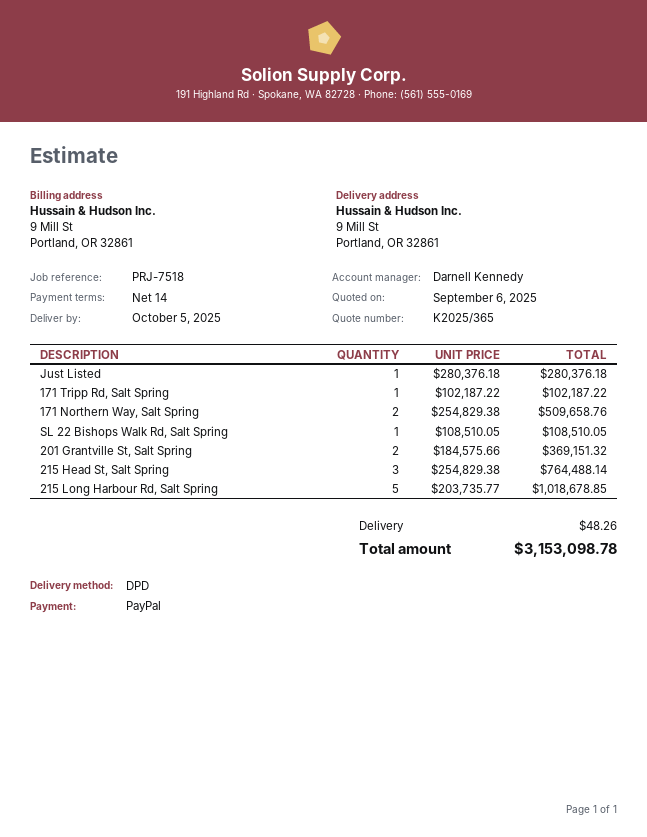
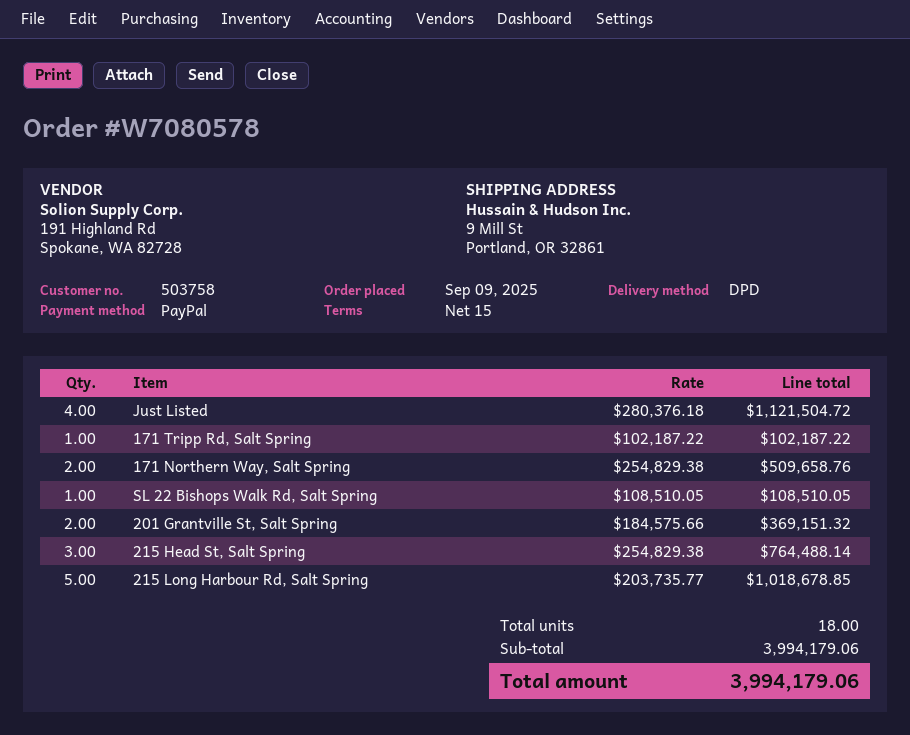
payment terms: 14 days -> 15 days
Just Listed: 1 x 280376.18 = 280376.18 -> 4 x 280376.18 = 1121504.72
shipping: 48.26 -> none
total: 3153098.78 -> 3994179.06

